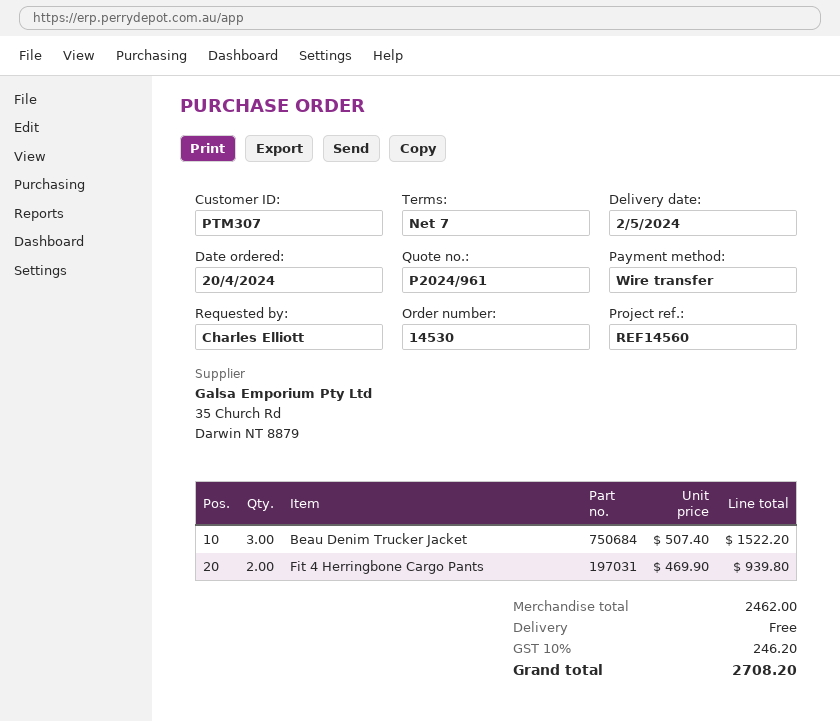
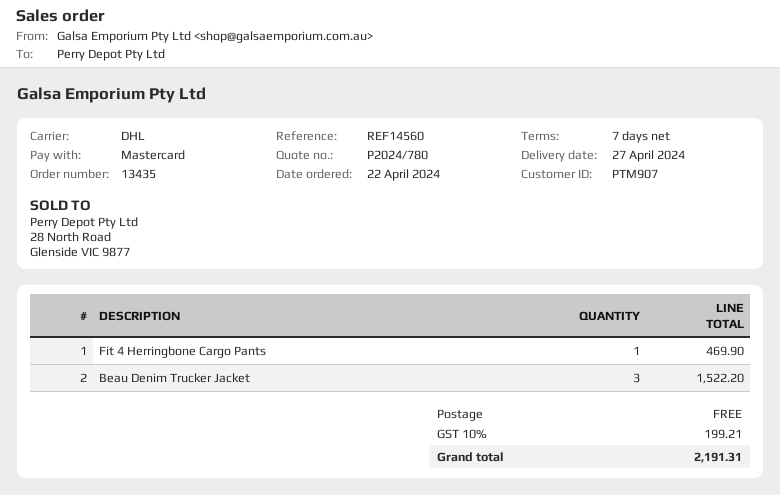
quote number: P2024/961 -> P2024/780
order number: 14530 -> 13435
order date: 2024-04-20 -> 2024-04-22
delivery date: 2024-05-02 -> 2024-04-27
customer number: PTM307 -> PTM907
payment method: bank transfer -> Mastercard
Fit 4 Herringbone Cargo Pants: 2 for 939.80 -> 1 for 469.90
tax: 10% = 246.20 -> 10% = 199.21
total: 2708.20 -> 2191.31

